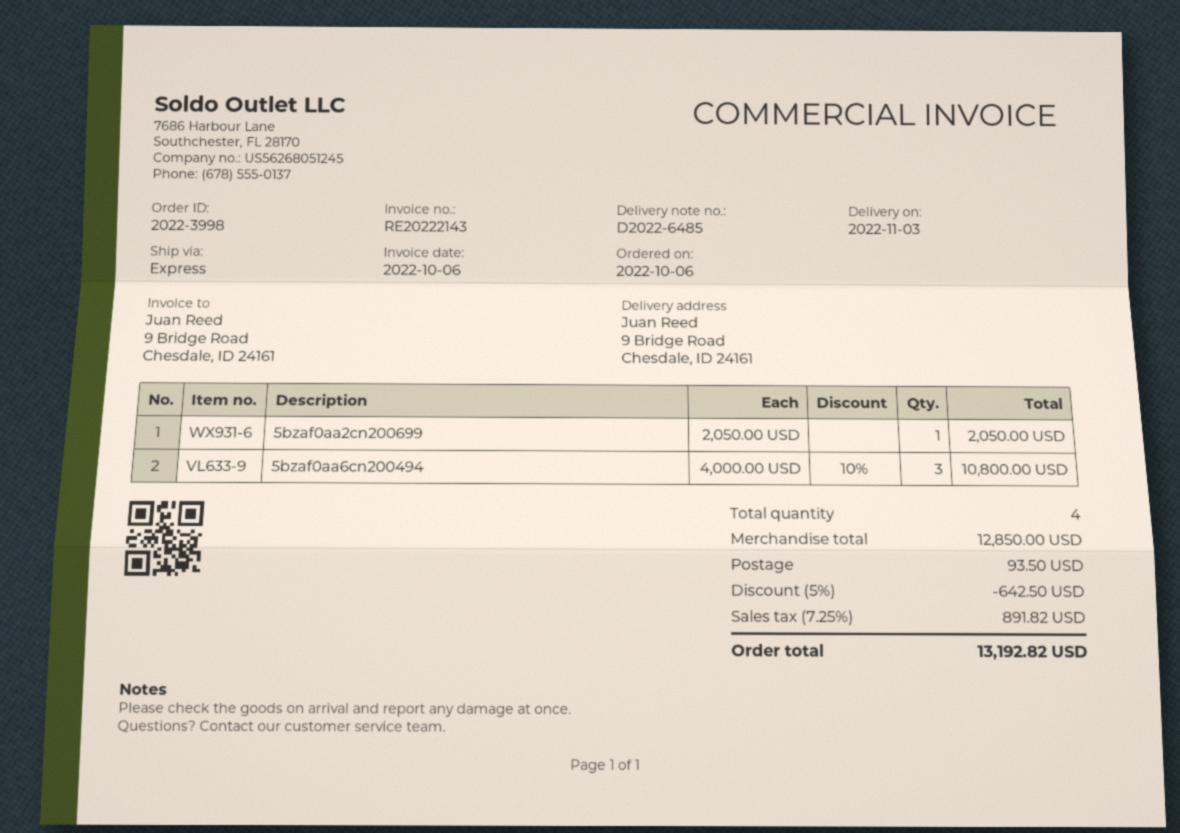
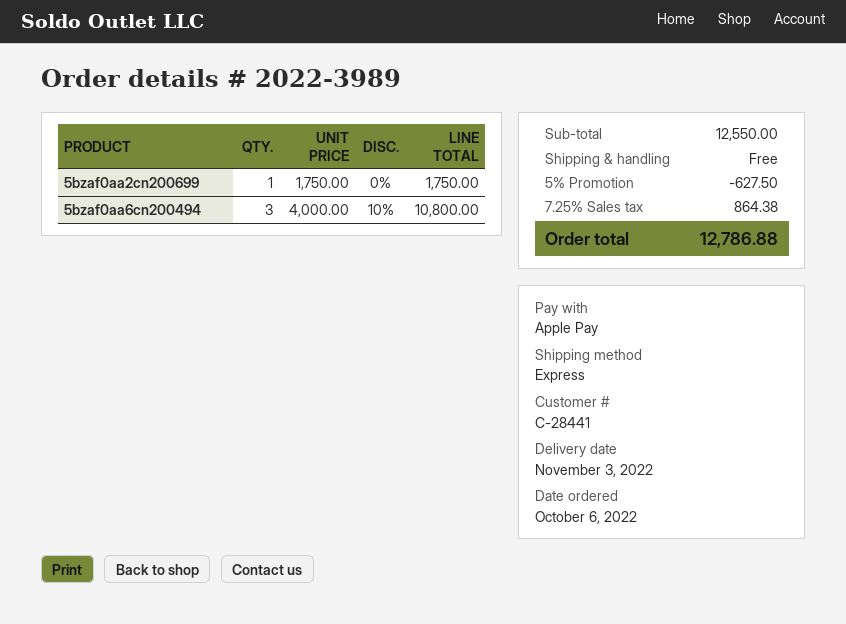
order number: 2022-3998 -> 2022-3989
5bzaf0aa2cn200699: 1 x 2050.00 = 2050.00 -> 1 x 1750.00 = 1750.00
subtotal: 12850.00 -> 12550.00
discount: 5% = 642.50 -> 5% = 627.50
shipping: 93.50 -> 0.00
tax: 7.25% = 891.82 -> 7.25% = 864.38
total: 13192.82 -> 12786.88

